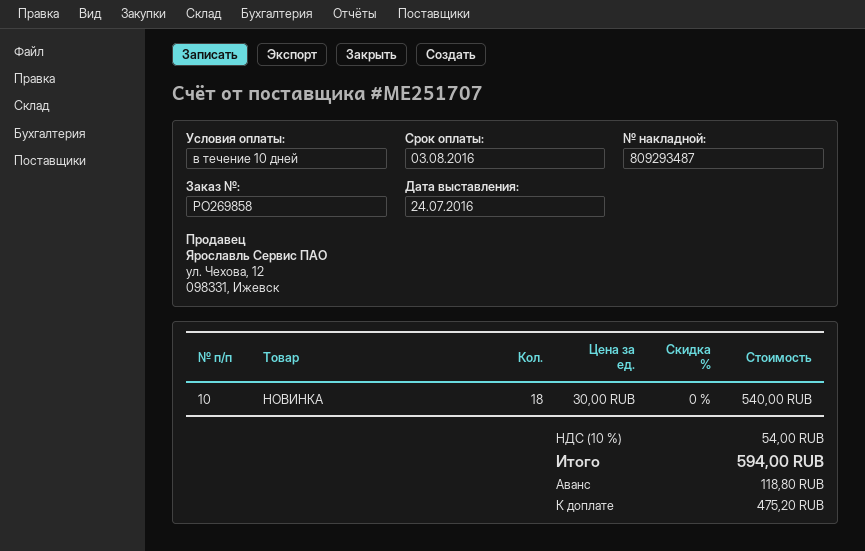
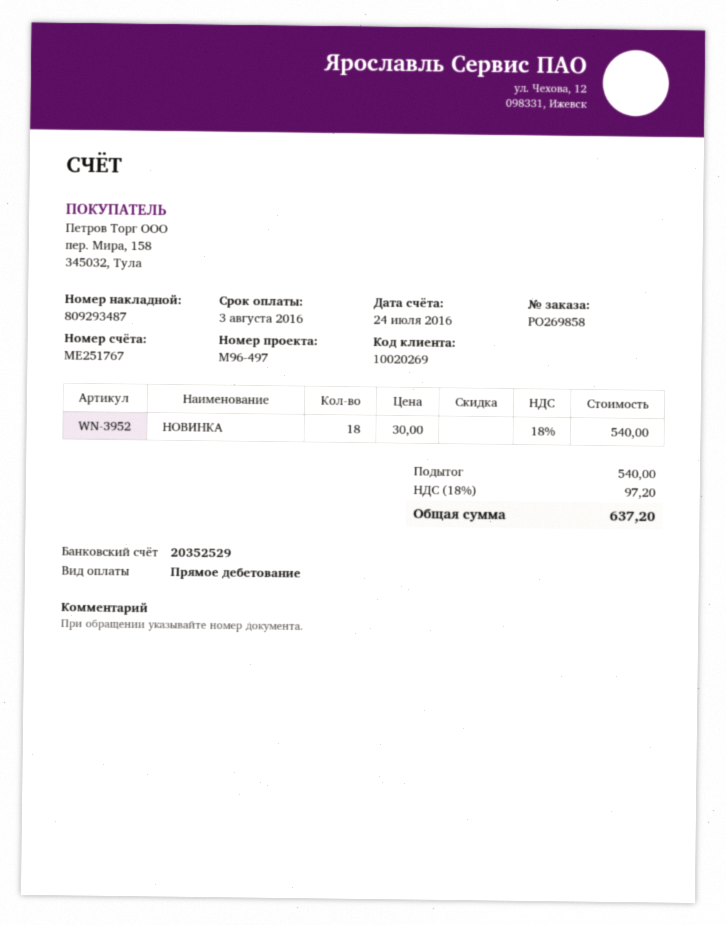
invoice number: ME251707 -> ME251767
tax: 10% = 54.00 -> 18% = 97.20
total: 594.00 -> 637.20

